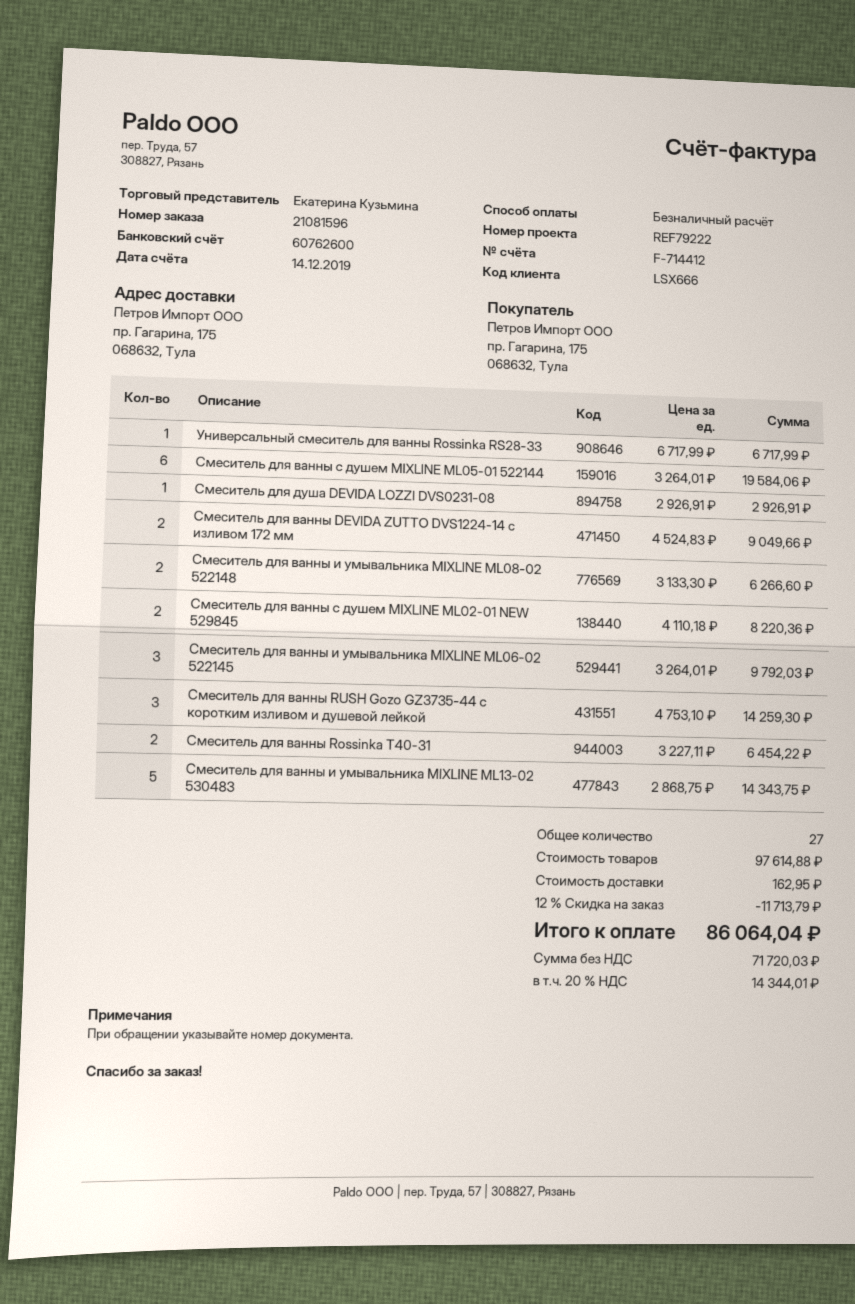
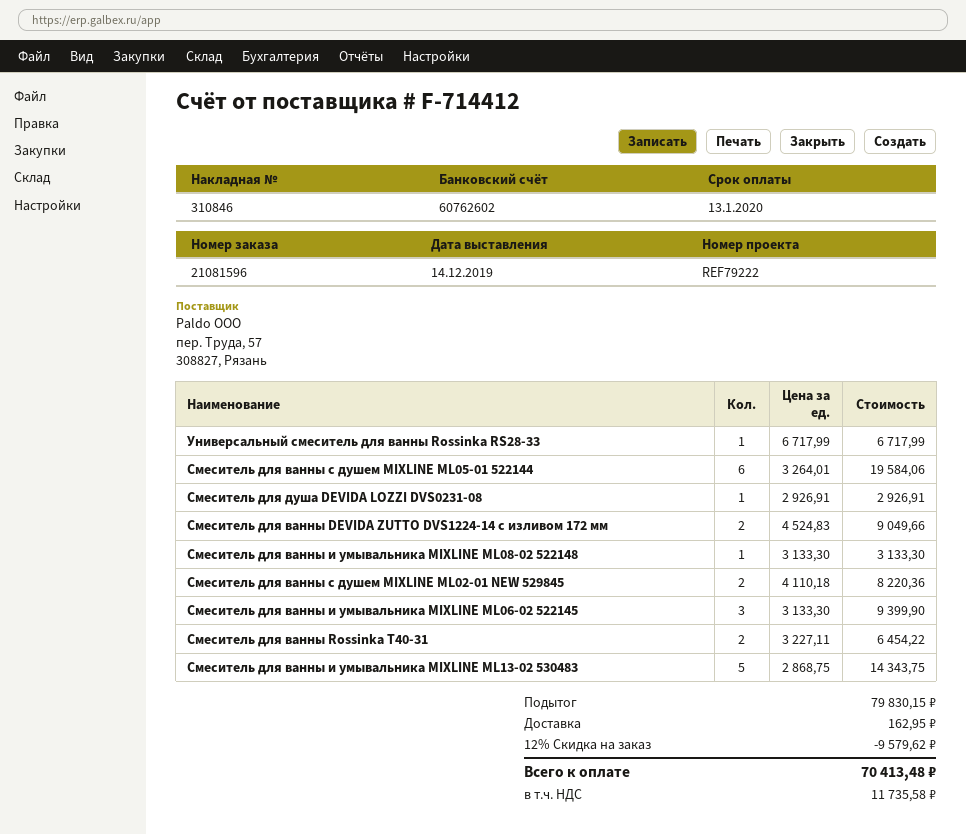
bank account: 60762600 -> 60762602
Смеситель для ванны и умывальника MIXLINE ML08-02 522148: 2 x 3133.30 = 6266.60 -> 1 x 3133.30 = 3133.30
Смеситель для ванны и умывальника MIXLINE ML06-02 522145: 3 x 3264.01 = 9792.03 -> 3 x 3133.30 = 9399.90
Смеситель для ванны RUSH Gozo GZ3735-44 с коротким изливом и душевой лейкой: 3 x 4753.10 = 14259.30 -> none
subtotal: 97614.88 -> 79830.15
discount: 12% = 11713.79 -> 12% = 9579.62
tax: 14344.01 -> 11735.58
total: 86064.04 -> 70413.48

